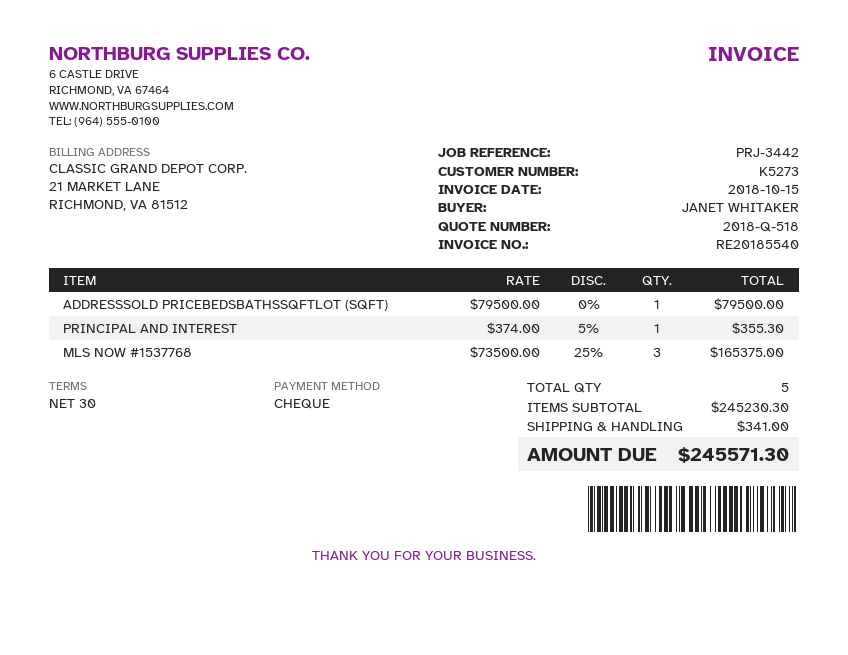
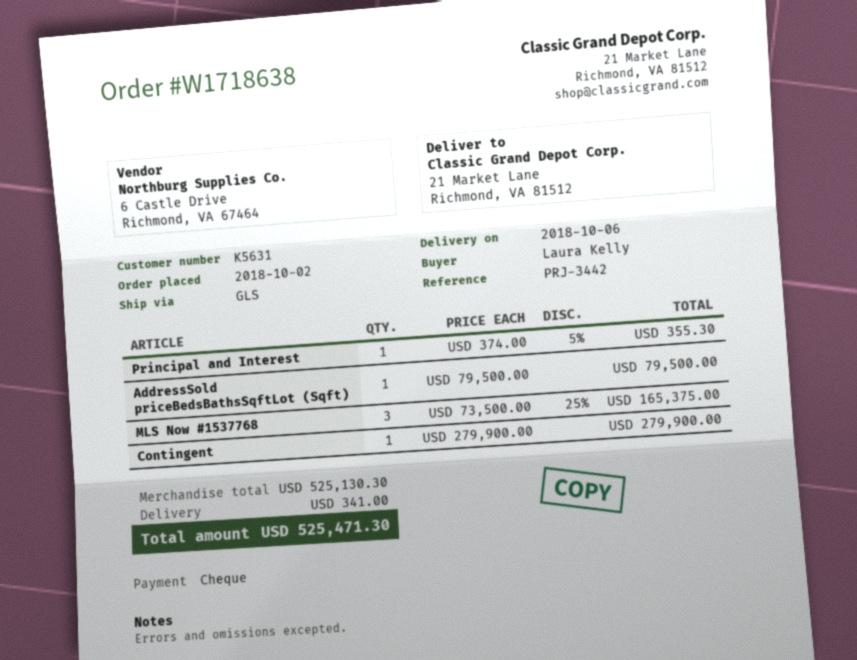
customer number: K5273 -> K5631
ordered by: JANET WHITAKER -> Laura Kelly
Contingent: none -> 1 x 279900.00 = 279900.00
subtotal: 245230.30 -> 525130.30
total: 245571.30 -> 525471.30

